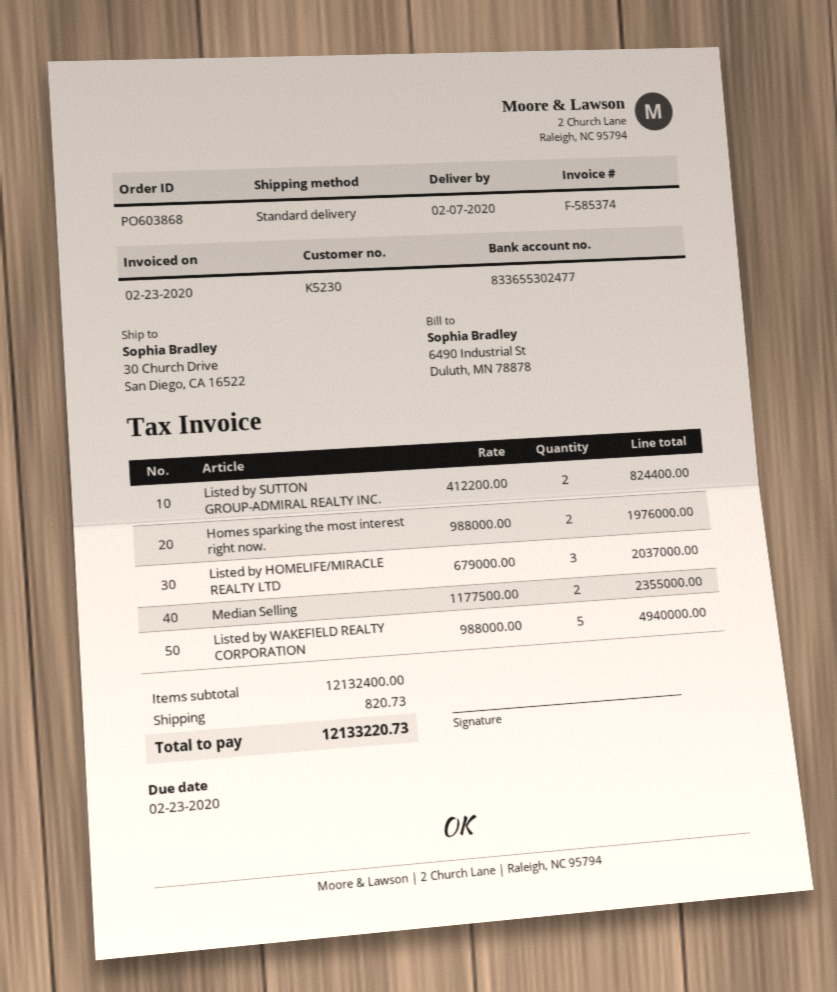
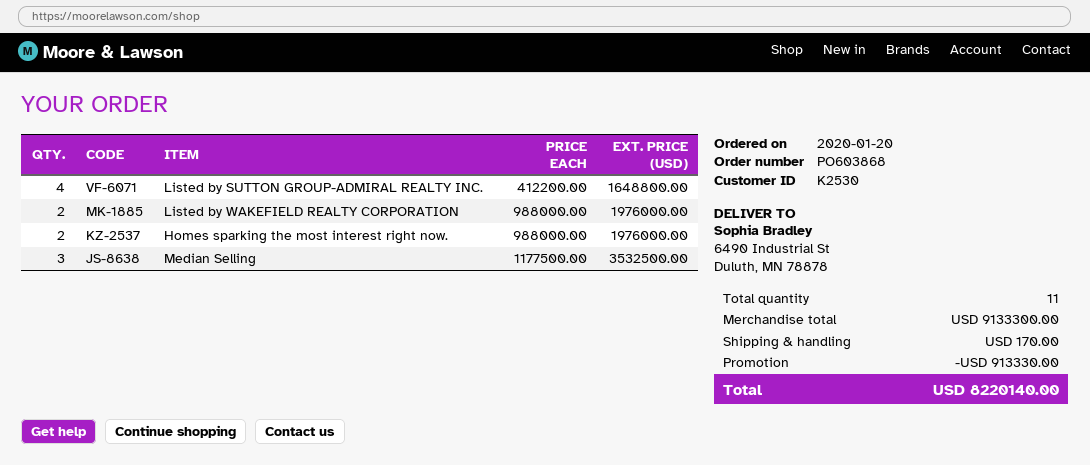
customer number: K5230 -> K2530
ship to: 30 Church Drive, San Diego, CA 16522 -> 6490 Industrial St, Duluth, MN 78878
Listed by SUTTON GROUP-ADMIRAL REALTY INC.: 2 x 412200.00 = 824400.00 -> 4 x 412200.00 = 1648800.00
Listed by HOMELIFE/MIRACLE REALTY LTD: 3 x 679000.00 = 2037000.00 -> none
Median Selling: 2 x 1177500.00 = 2355000.00 -> 3 x 1177500.00 = 3532500.00
Listed by WAKEFIELD REALTY CORPORATION: 5 x 988000.00 = 4940000.00 -> 2 x 988000.00 = 1976000.00
subtotal: 12132400.00 -> 9133300.00
discount: none -> 913330.00
shipping: 820.73 -> 170.00
total: 12133220.73 -> 8220140.00

